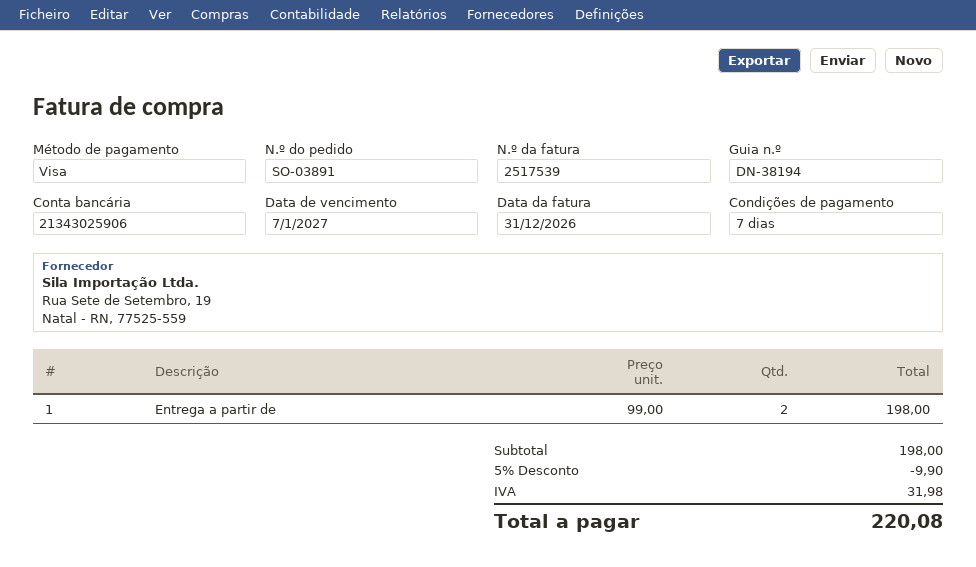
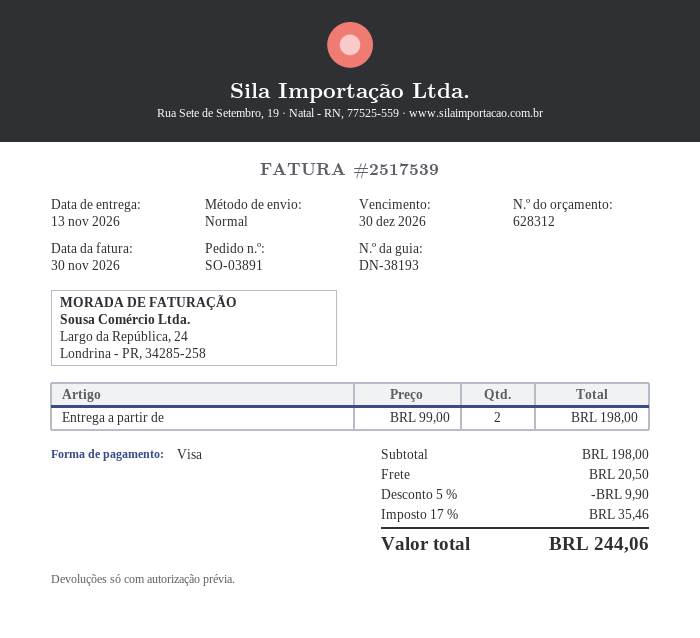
delivery note number: DN-38194 -> DN-38193
invoice date: 2026-12-31 -> 2026-11-30
due date: 2027-01-07 -> 2026-12-30
shipping: none -> 20.50
tax: 31.98 -> 35.46
total: 220.08 -> 244.06

